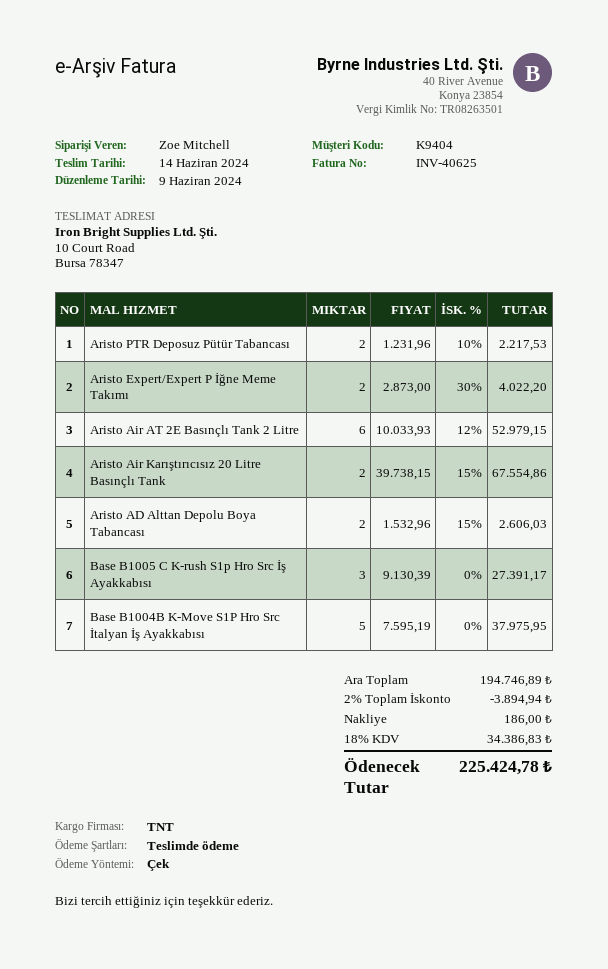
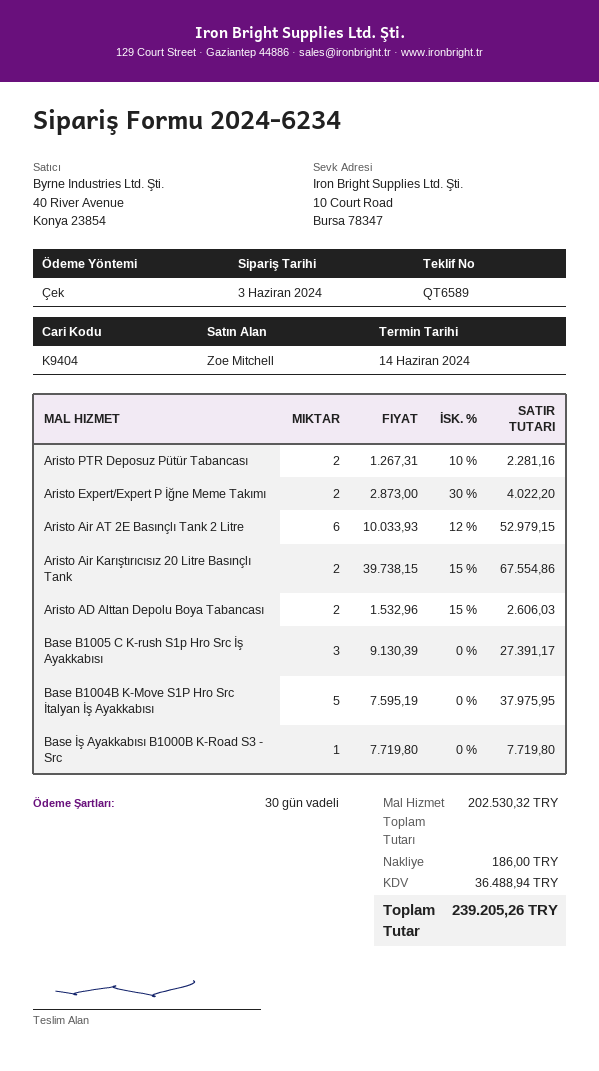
payment terms: on receipt -> 30 days
Aristo PTR Deposuz Pütür Tabancası: 2 x 1231.96 - 10% = 2217.53 -> 2 x 1267.31 - 10% = 2281.16
Base İş Ayakkabısı B1000B K-Road S3 - Src: none -> 1 x 7719.80 = 7719.80
subtotal: 194746.89 -> 202530.32
discount: 2% = 3894.94 -> none
tax: 34386.83 -> 36488.94
total: 225424.78 -> 239205.26

